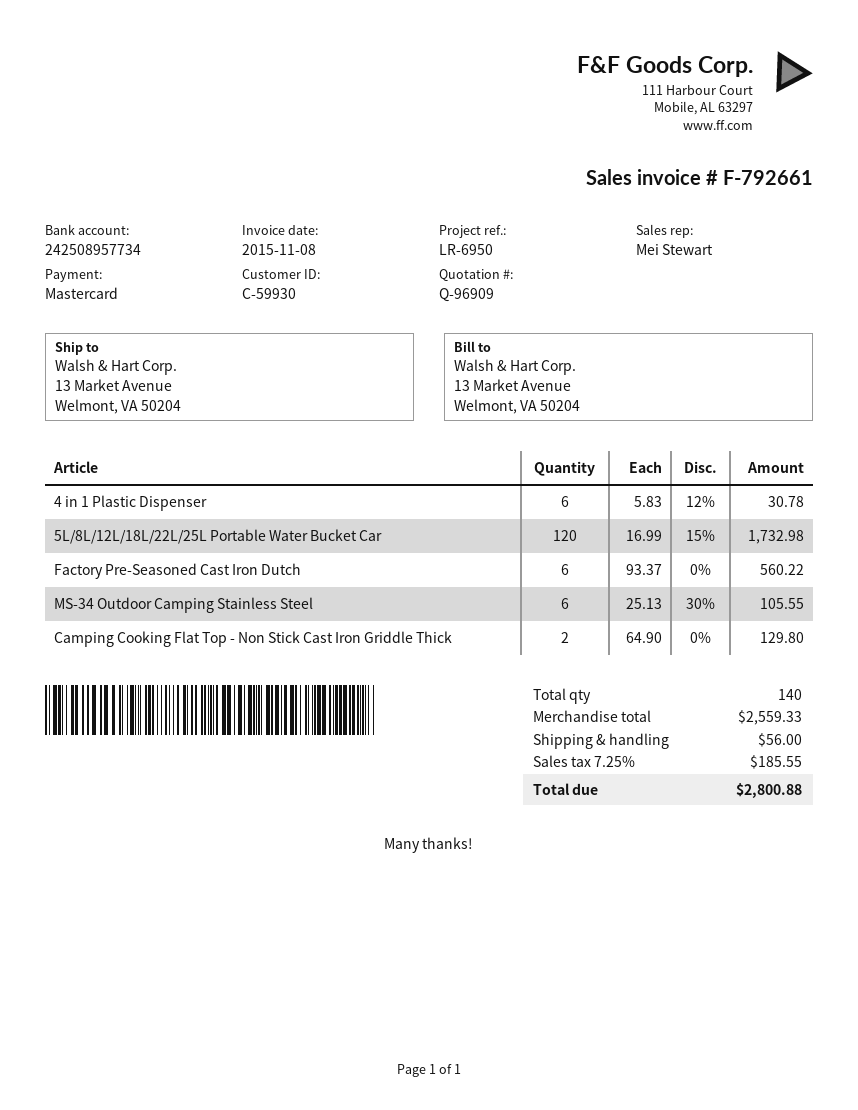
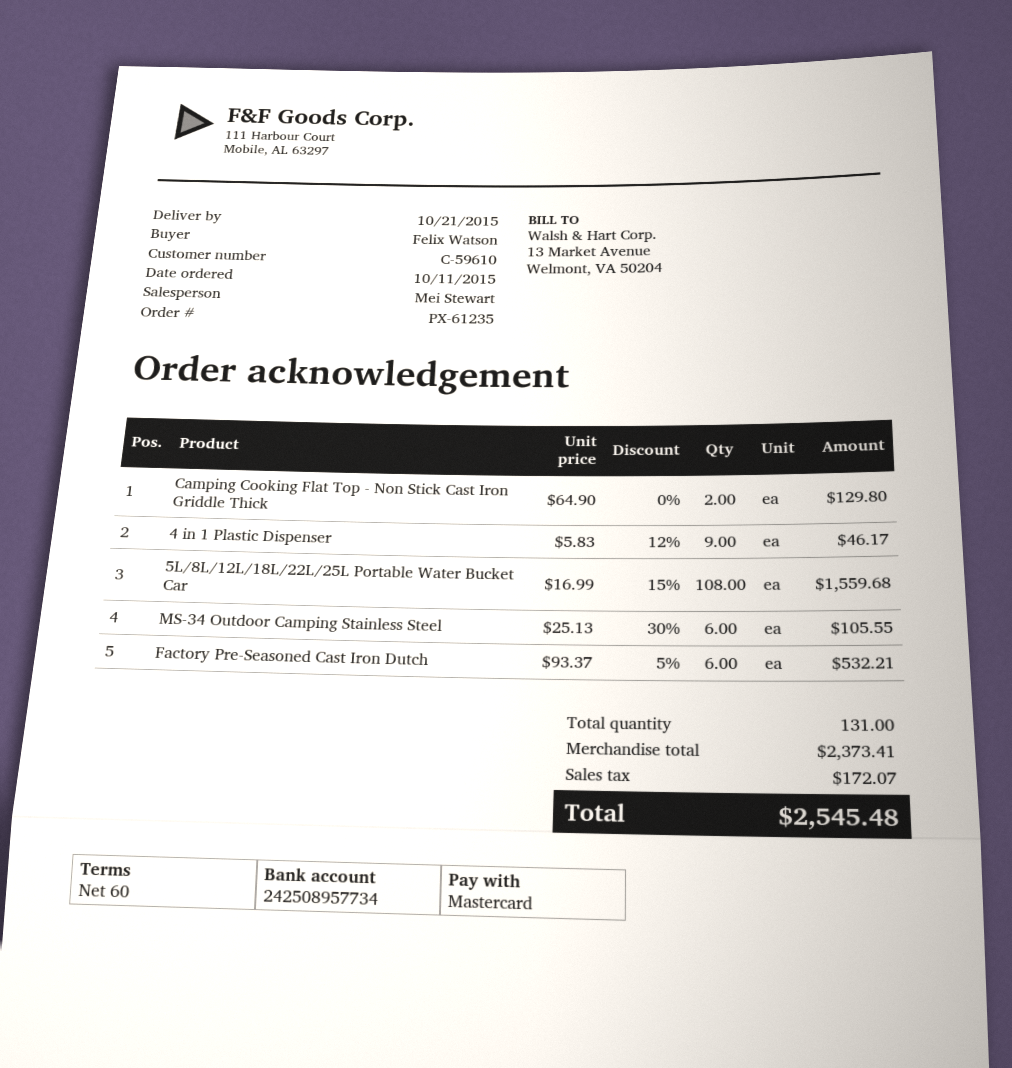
customer number: C-59930 -> C-59610
4 in 1 Plastic Dispenser: 6 x 5.83 - 12% = 30.78 -> 9 x 5.83 - 12% = 46.17
5L/8L/12L/18L/22L/25L Portable Water Bucket Car: 120 x 16.99 - 15% = 1732.98 -> 108 x 16.99 - 15% = 1559.68
Factory Pre-Seasoned Cast Iron Dutch: 6 x 93.37 = 560.22 -> 6 x 93.37 - 5% = 532.21
total quantity: 140 -> 131
subtotal: 2559.33 -> 2373.41
shipping: 56.00 -> none
tax: 185.55 -> 172.07
total: 2800.88 -> 2545.48

